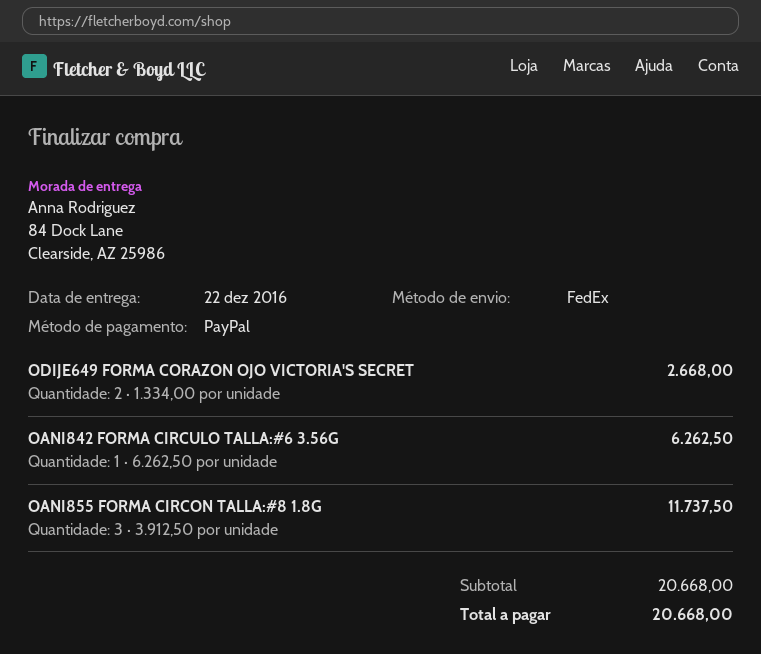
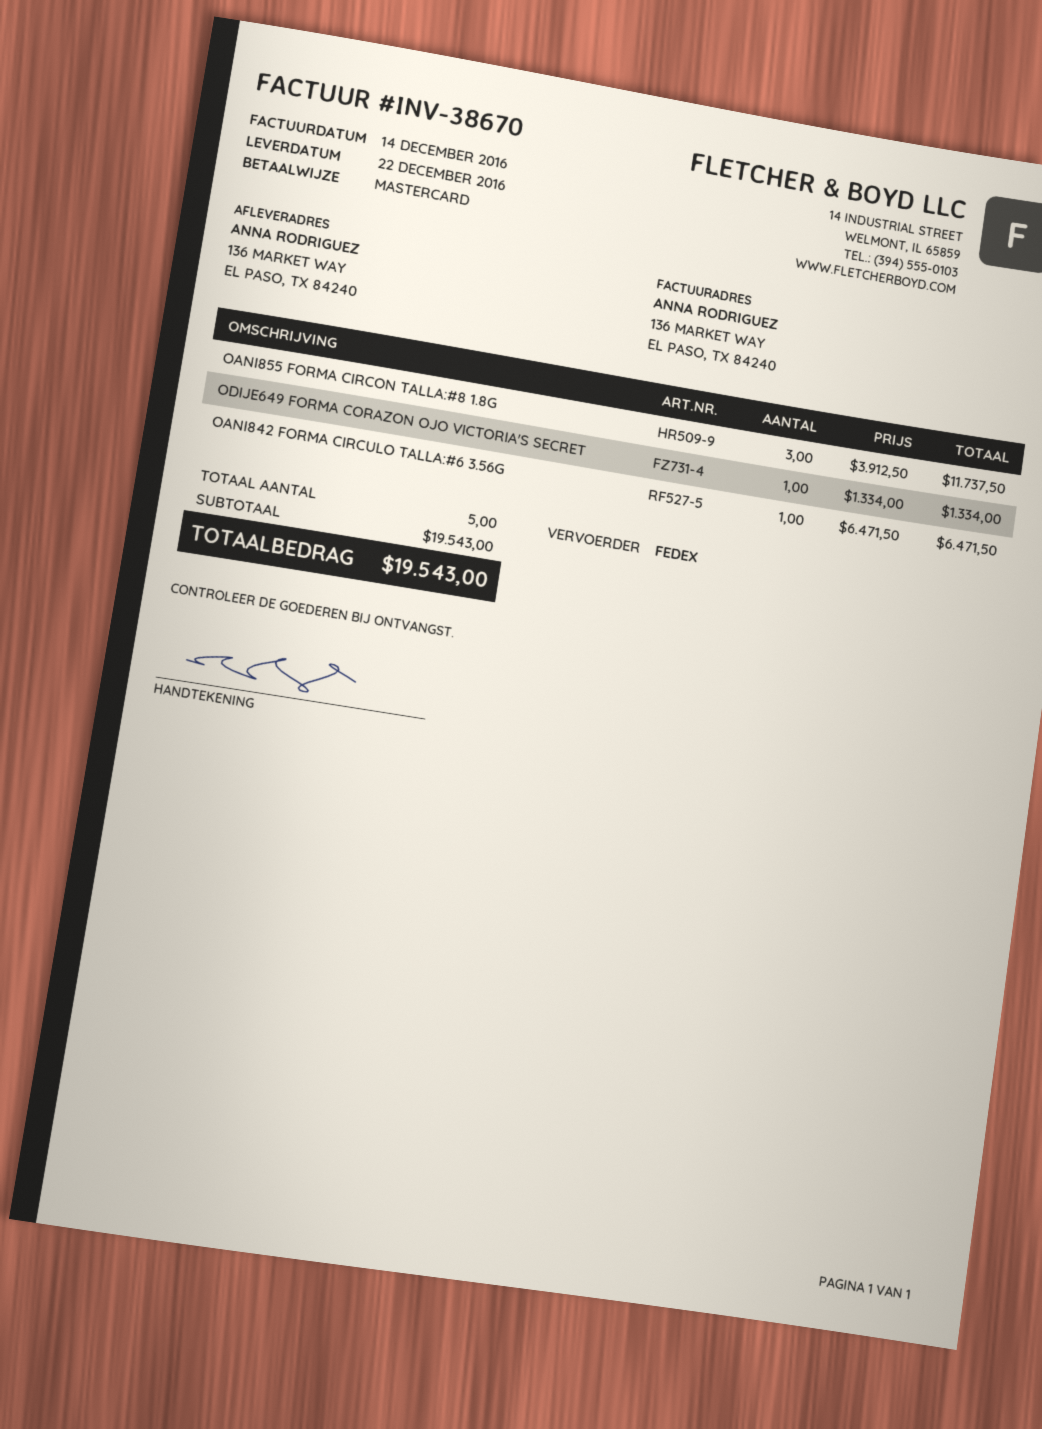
payment method: PayPal -> Mastercard
ship to: 84 Dock Lane, Clearside, AZ 25986 -> 136 MARKET WAY, EL PASO, TX 84240
ODIJE649 FORMA CORAZON OJO VICTORIA'S SECRET: 2 x 1334.00 = 2668.00 -> 1 x 1334.00 = 1334.00
OANI842 FORMA CIRCULO TALLA:#6 3.56G: 1 x 6262.50 = 6262.50 -> 1 x 6471.50 = 6471.50
subtotal: 20668.00 -> 19543.00
total: 20668.00 -> 19543.00

